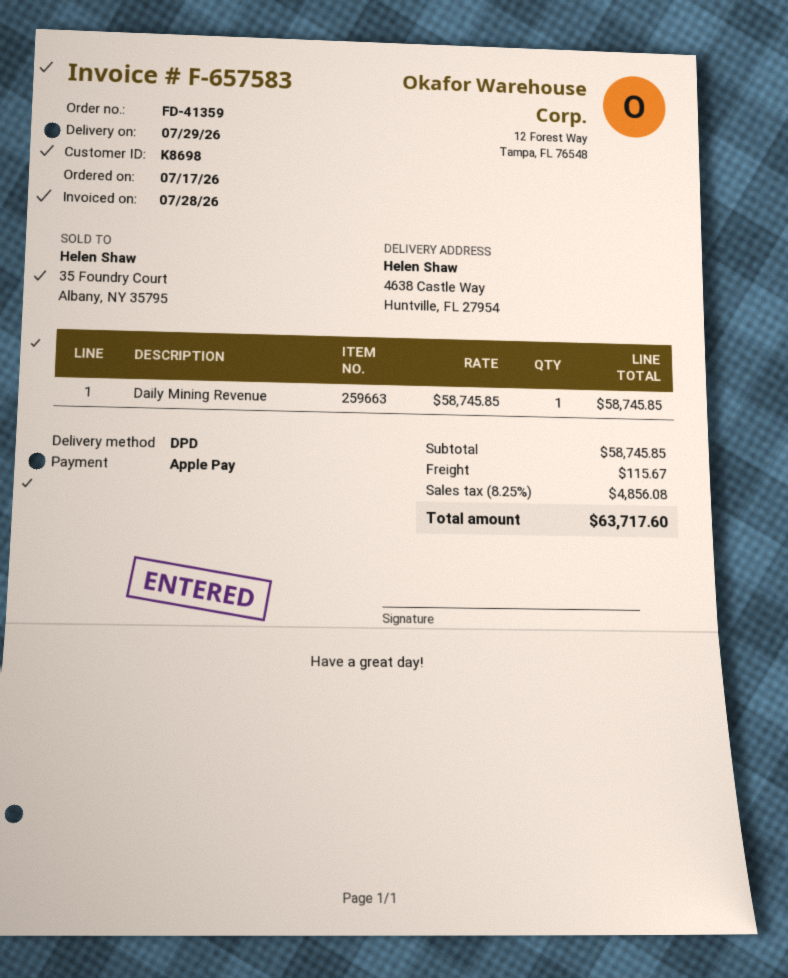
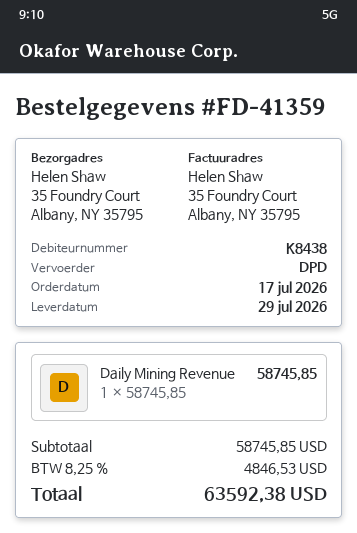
customer number: K8698 -> K8438
ship to: 4638 Castle Way, Huntville, FL 27954 -> 35 Foundry Court, Albany, NY 35795
shipping: 115.67 -> none
tax: 8.25% = 4856.08 -> 8.25% = 4846.53
total: 63717.60 -> 63592.38

